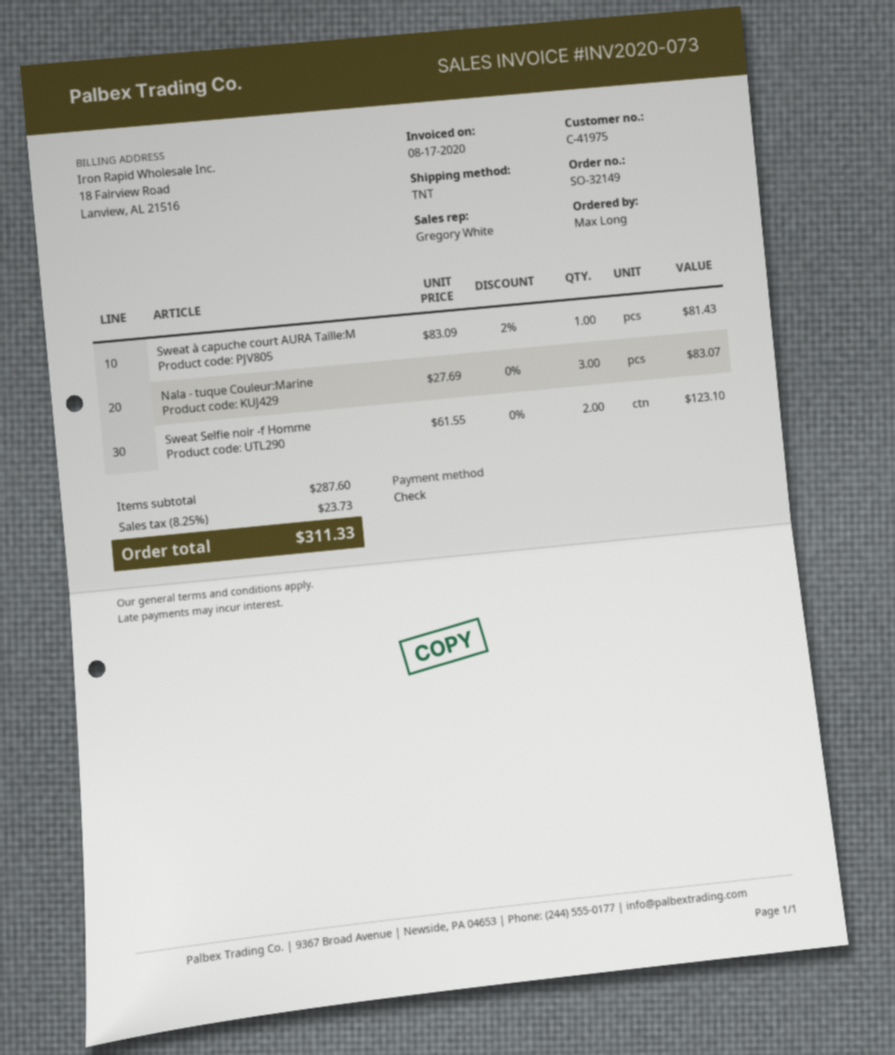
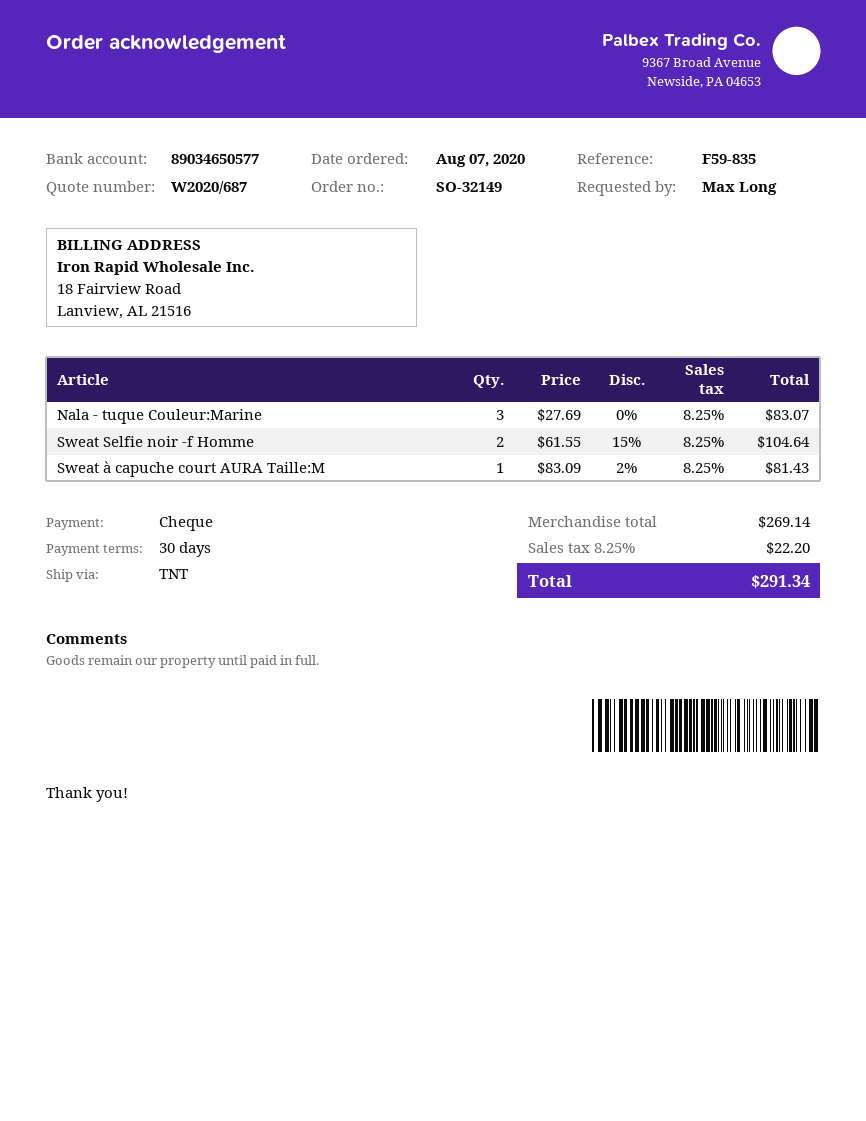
Sweat Selfie noir -f Homme: 2 x 61.55 = 123.10 -> 2 x 61.55 - 15% = 104.64
subtotal: 287.60 -> 269.14
tax: 8.25% = 23.73 -> 8.25% = 22.20
total: 311.33 -> 291.34

